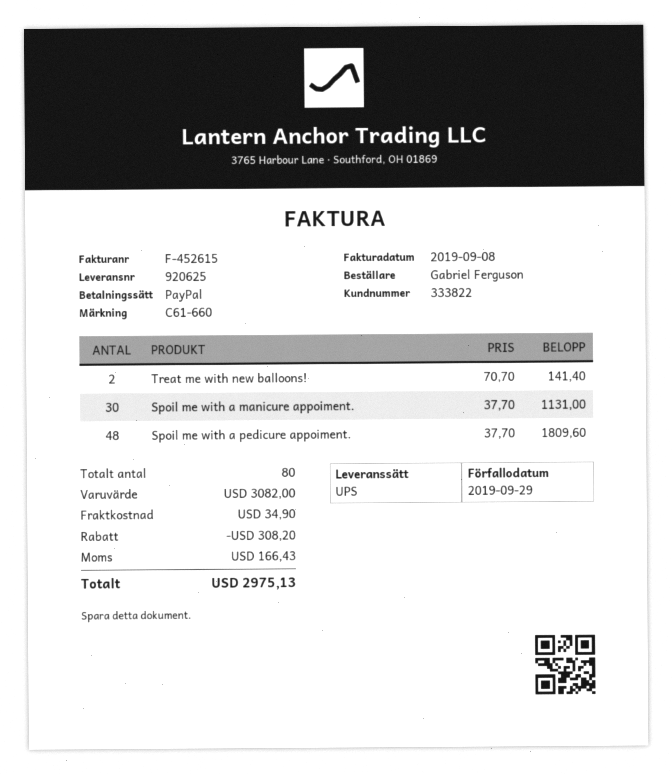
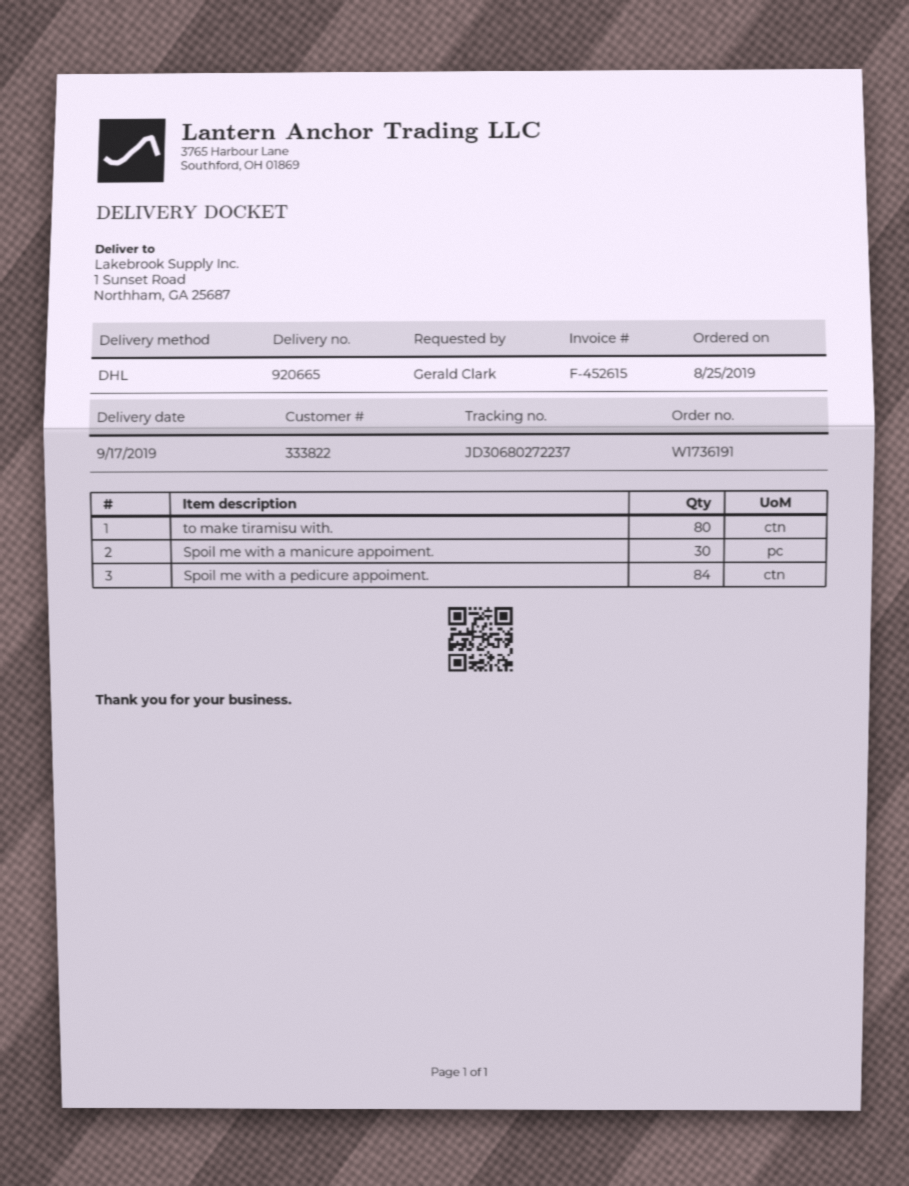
delivery note number: 920625 -> 920665
ordered by: Gabriel Ferguson -> Gerald Clark
shipping method: UPS -> DHL
Treat me with new balloons!: 2 -> none
Spoil me with a pedicure appoiment.: 48 -> 84
to make tiramisu with.: none -> 80

